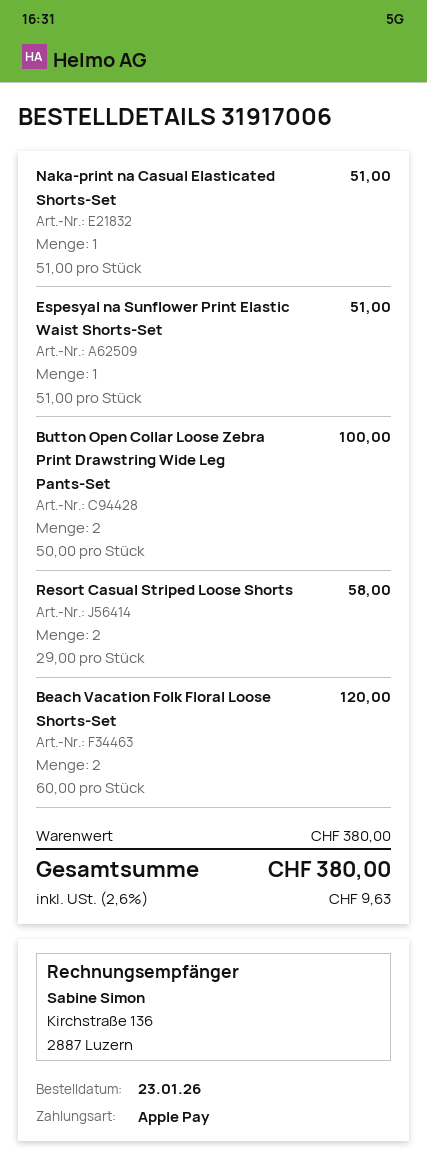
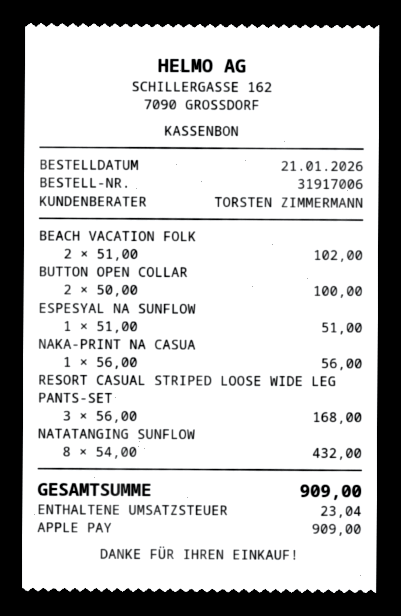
order date: 2026-01-23 -> 2026-01-21
Naka-print na Casual Elasticated Shorts-Set: 1 x 51.00 = 51.00 -> 1 x 56.00 = 56.00
Resort Casual Striped Loose Shorts: 2 x 29.00 = 58.00 -> none
Beach Vacation Folk Floral Loose Shorts-Set: 2 x 60.00 = 120.00 -> 2 x 51.00 = 102.00
RESORT CASUAL STRIPED LOOSE WIDE LEG PANTS-SET: none -> 3 x 56.00 = 168.00
NATATANGING SUNFLOW: none -> 8 x 54.00 = 432.00
tax: 9.63 -> 23.04
total: 380.00 -> 909.00

